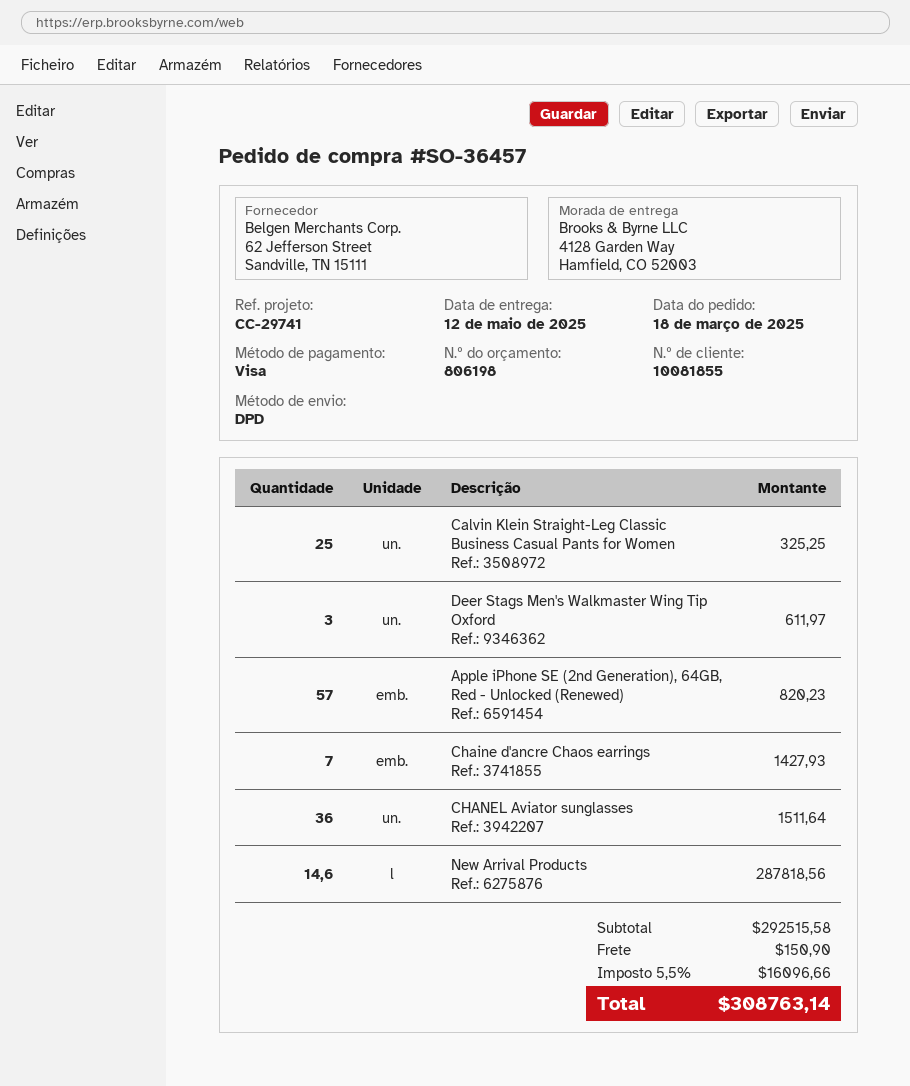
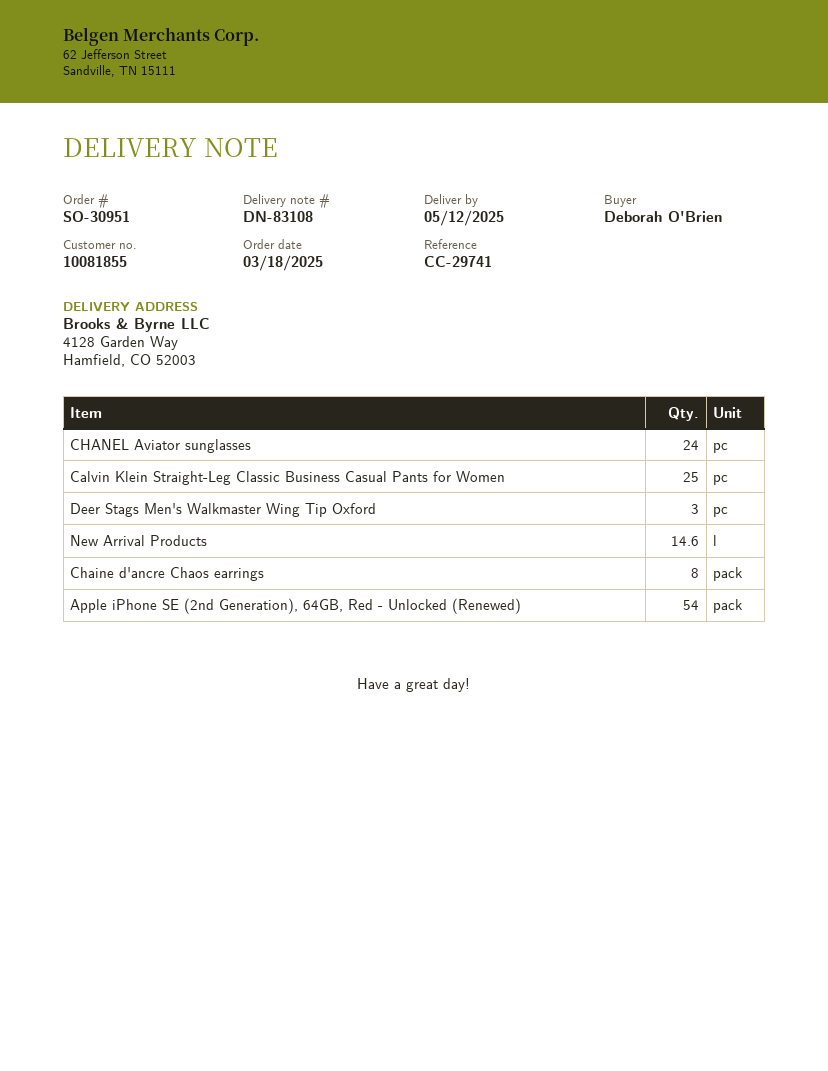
order number: SO-36457 -> SO-30951
Apple iPhone SE (2nd Generation), 64GB, Red - Unlocked (Renewed): 57 -> 54
Chaine d'ancre Chaos earrings: 7 -> 8
CHANEL Aviator sunglasses: 36 -> 24

